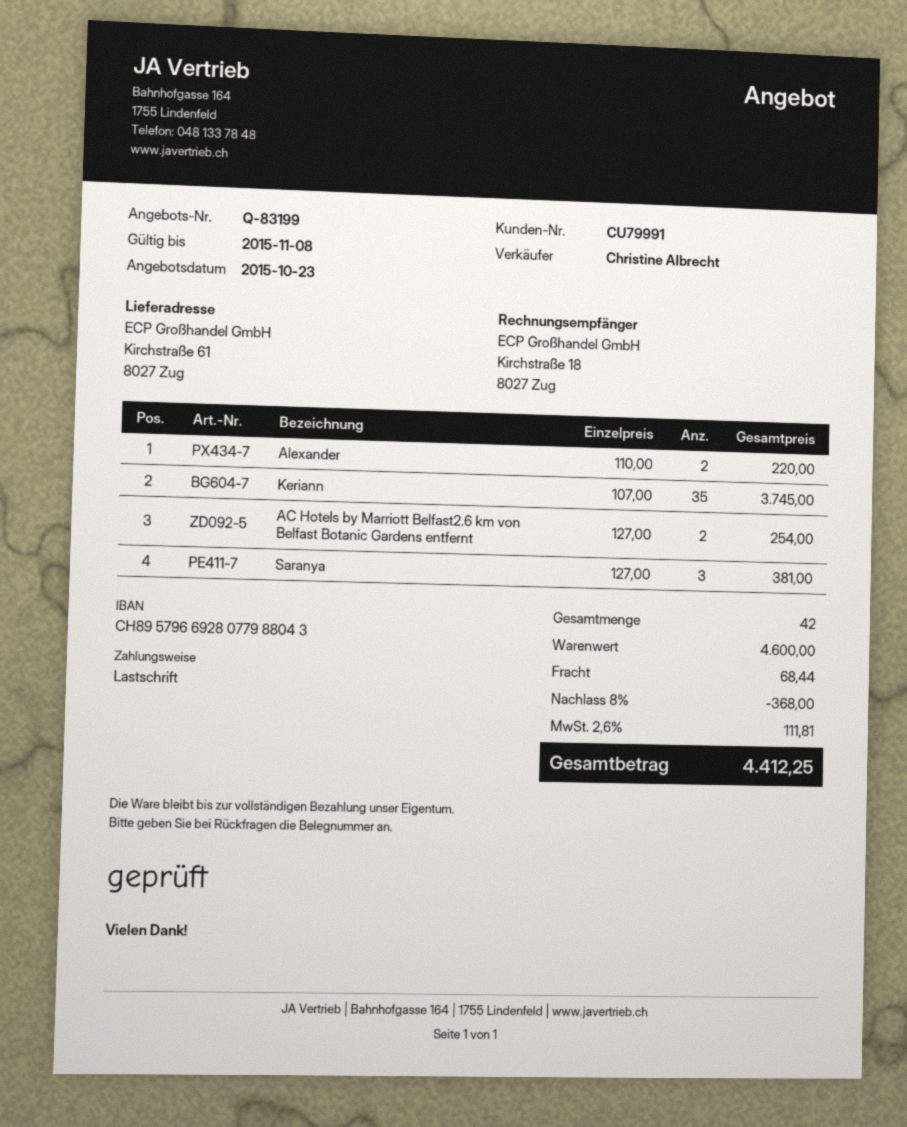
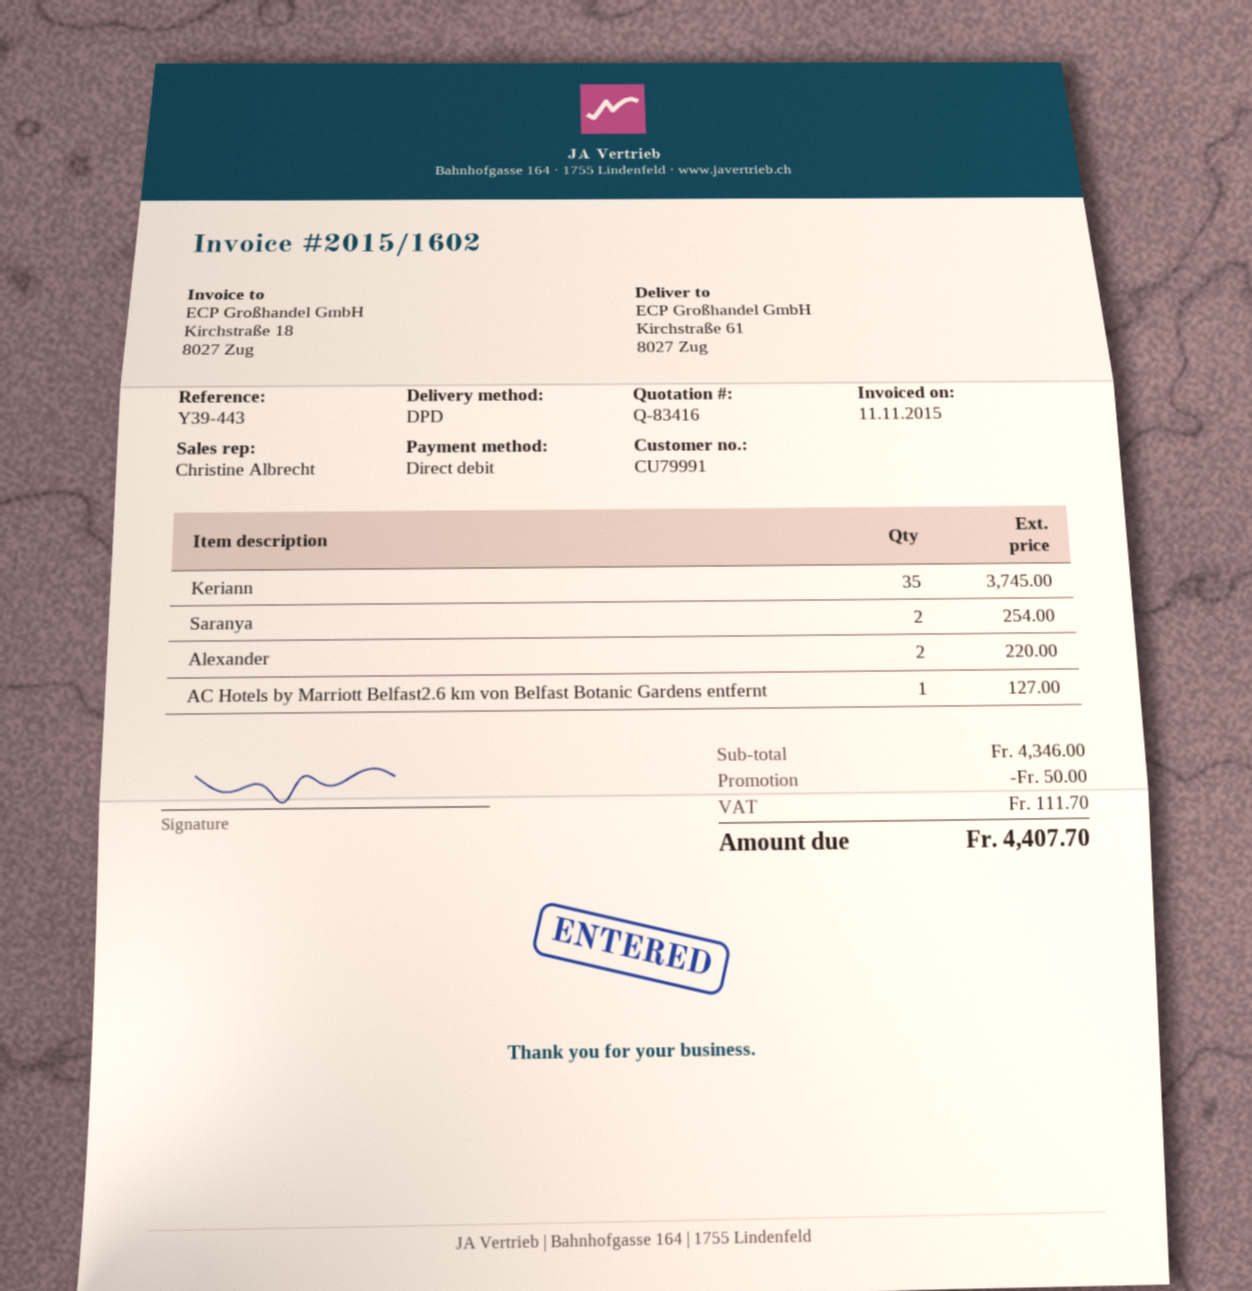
quote number: Q-83199 -> Q-83416
AC Hotels by Marriott Belfast2.6 km von Belfast Botanic Gardens entfernt: 2 for 254.00 -> 1 for 127.00
Saranya: 3 for 381.00 -> 2 for 254.00
subtotal: 4600.00 -> 4346.00
discount: 368.00 -> 50.00
shipping: 68.44 -> none
tax: 111.81 -> 111.70
total: 4412.25 -> 4407.70

